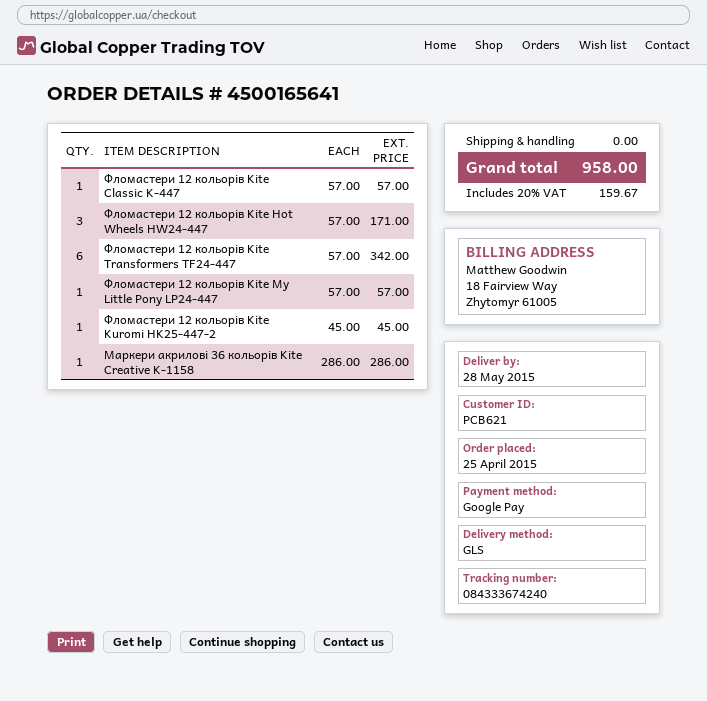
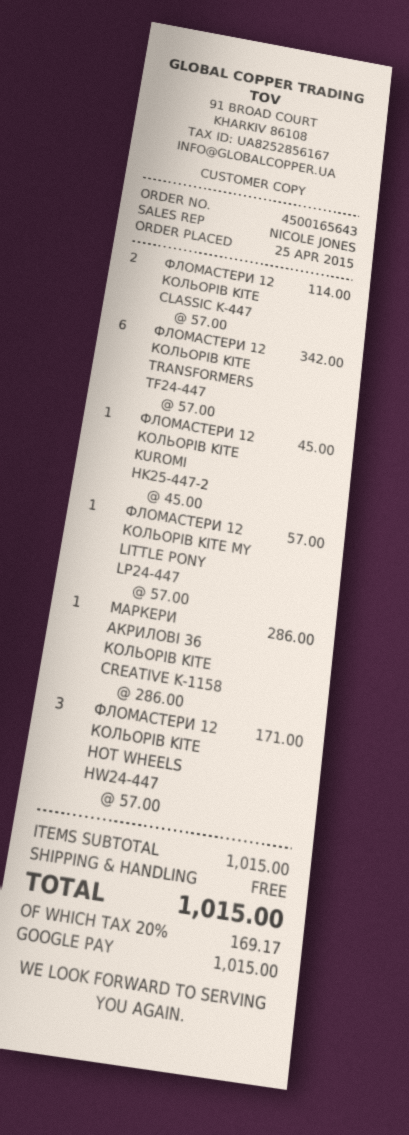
order number: 4500165641 -> 4500165643
Фломастери 12 кольорів Kite Classic K-447: 1 x 57.00 = 57.00 -> 2 x 57.00 = 114.00
tax: 20% = 159.67 -> 20% = 169.17
total: 958.00 -> 1015.00

